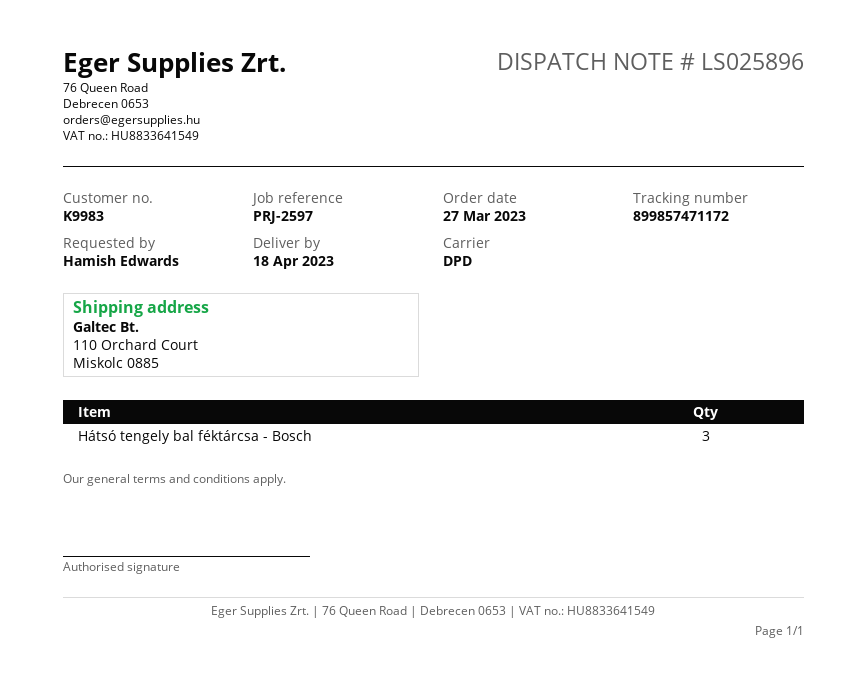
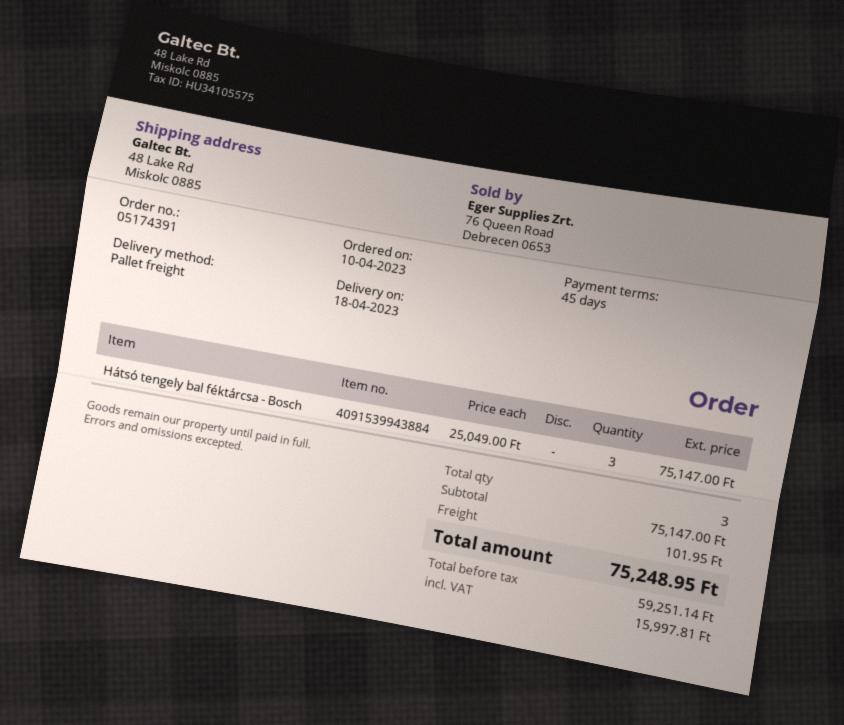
order date: 2023-03-27 -> 2023-04-10
shipping method: DPD -> pallet freight
ship to: 110 Orchard Court, Miskolc 0885 -> 48 Lake Rd, Miskolc 0885

